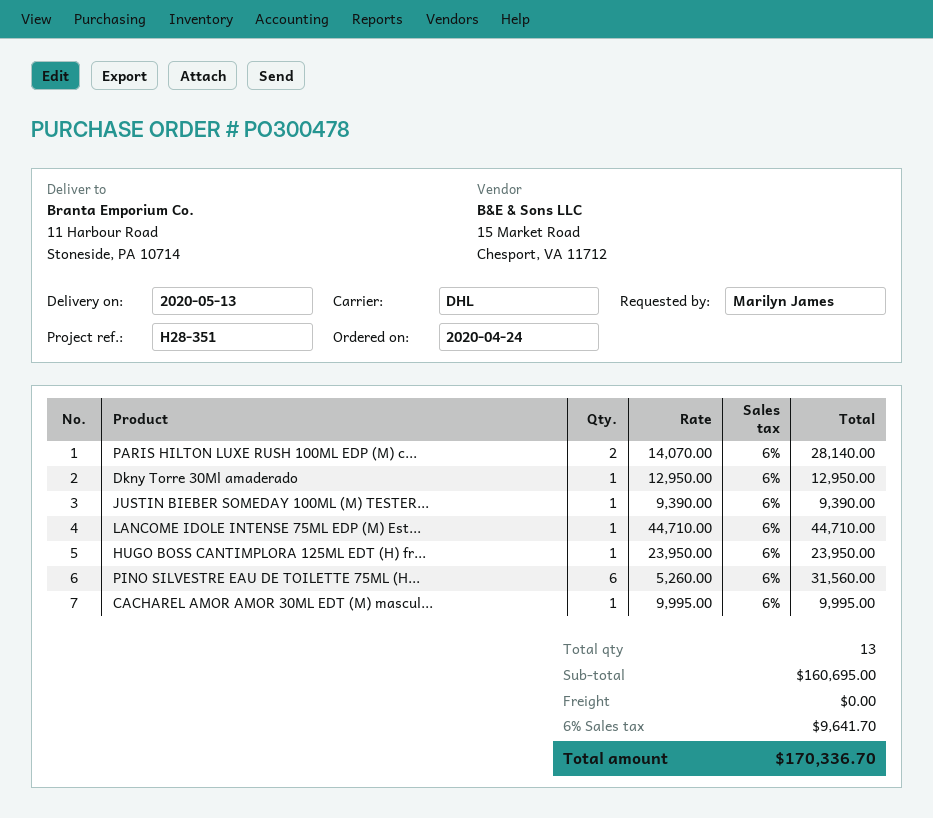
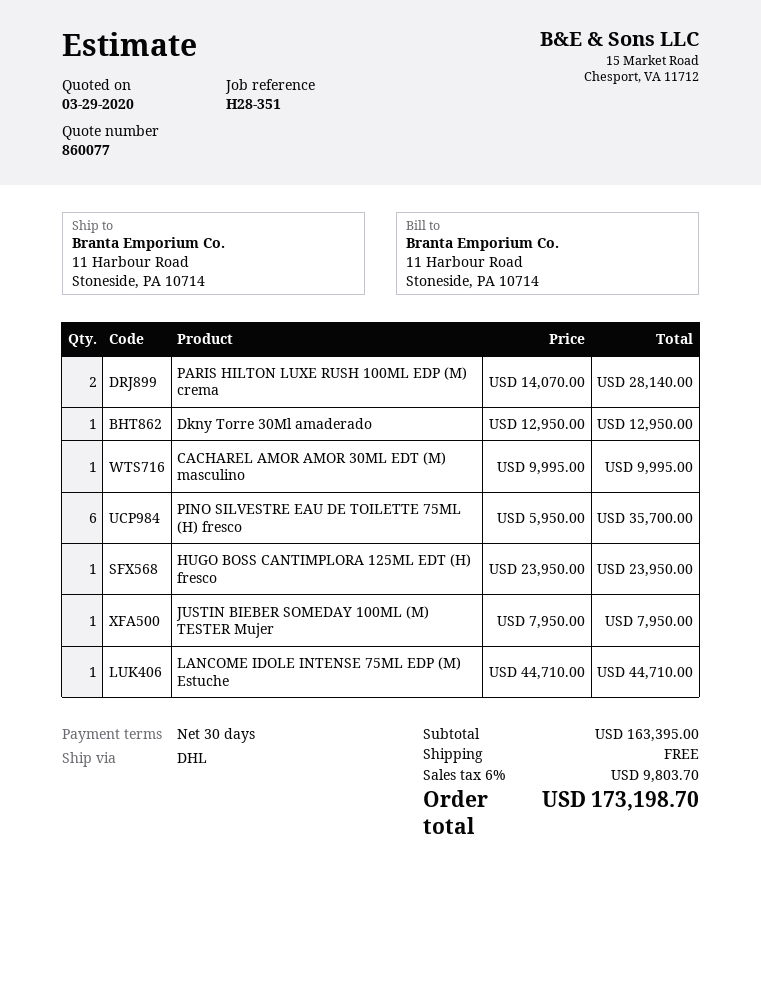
JUSTIN BIEBER SOMEDAY 100ML (M) TESTER...: 1 x 9390.00 = 9390.00 -> 1 x 7950.00 = 7950.00
PINO SILVESTRE EAU DE TOILETTE 75ML (H...: 6 x 5260.00 = 31560.00 -> 6 x 5950.00 = 35700.00
subtotal: 160695.00 -> 163395.00
tax: 6% = 9641.70 -> 6% = 9803.70
total: 170336.70 -> 173198.70

